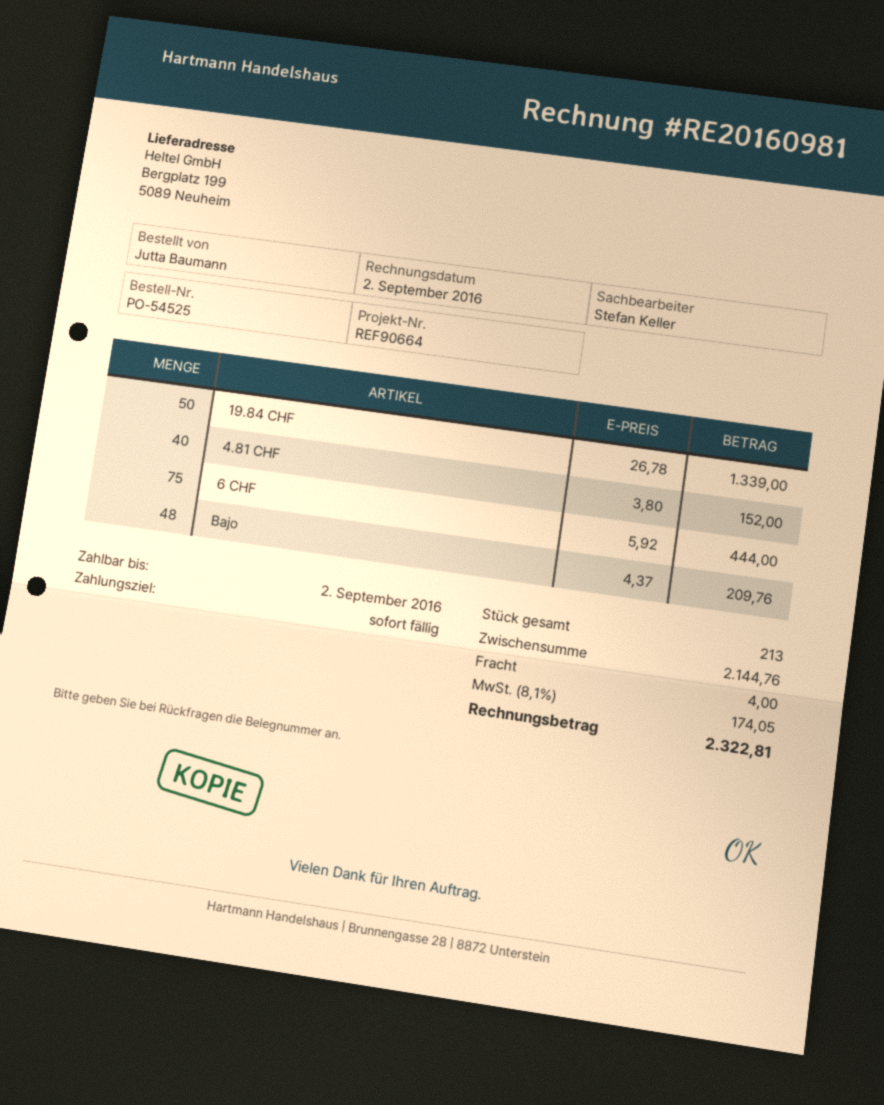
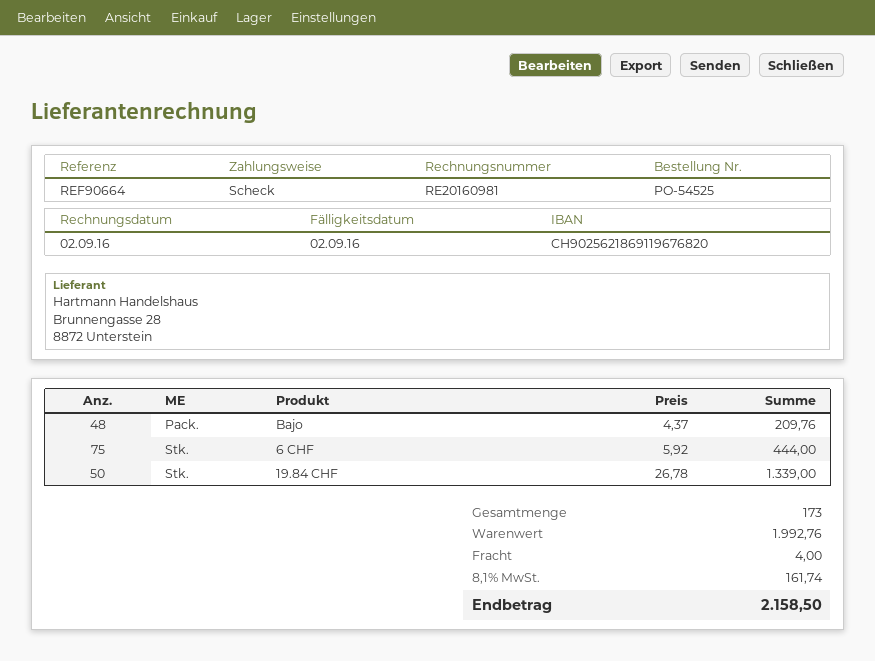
4.81 CHF: 40 x 3.80 = 152.00 -> none
total quantity: 213 -> 173
subtotal: 2144.76 -> 1992.76
tax: 8.1% = 174.05 -> 8.1% = 161.74
total: 2322.81 -> 2158.50

